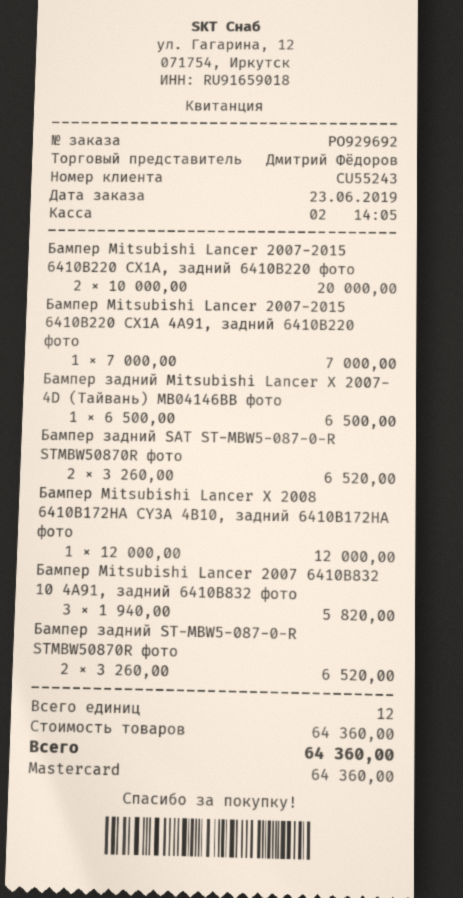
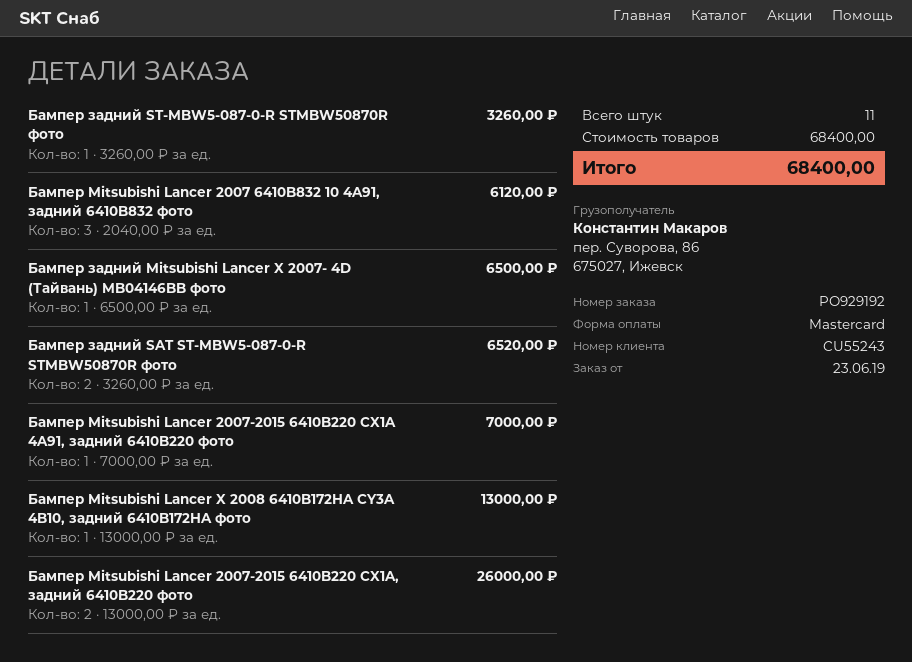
order number: PO929692 -> PO929192
Бампер Mitsubishi Lancer 2007-2015 6410B220 CX1A, задний 6410B220 фото: 2 x 10000.00 = 20000.00 -> 2 x 13000.00 = 26000.00
Бампер Mitsubishi Lancer X 2008 6410B172HA CY3A 4B10, задний 6410B172HA фото: 1 x 12000.00 = 12000.00 -> 1 x 13000.00 = 13000.00
Бампер Mitsubishi Lancer 2007 6410B832 10 4A91, задний 6410B832 фото: 3 x 1940.00 = 5820.00 -> 3 x 2040.00 = 6120.00
Бампер задний ST-MBW5-087-0-R STMBW50870R фото: 2 x 3260.00 = 6520.00 -> 1 x 3260.00 = 3260.00
total quantity: 12 -> 11
subtotal: 64360.00 -> 68400.00
total: 64360.00 -> 68400.00

